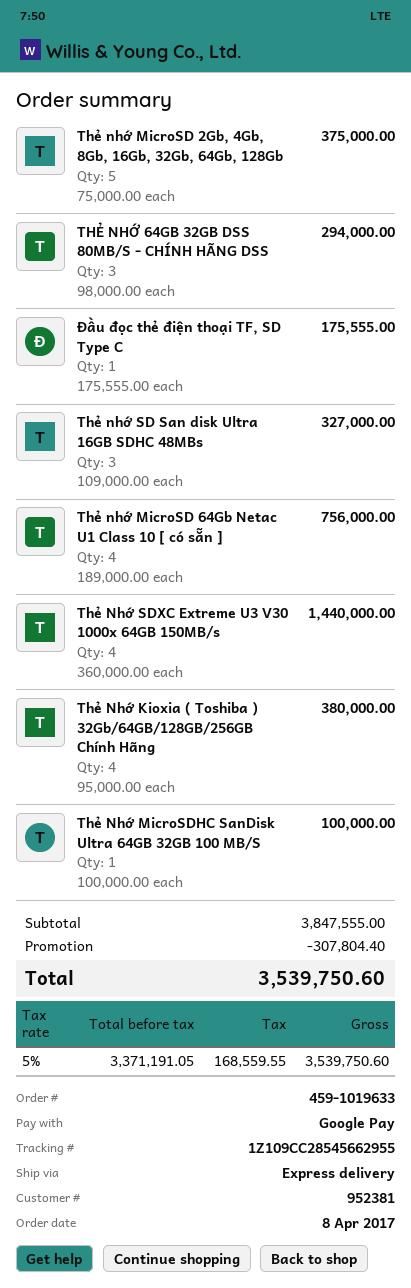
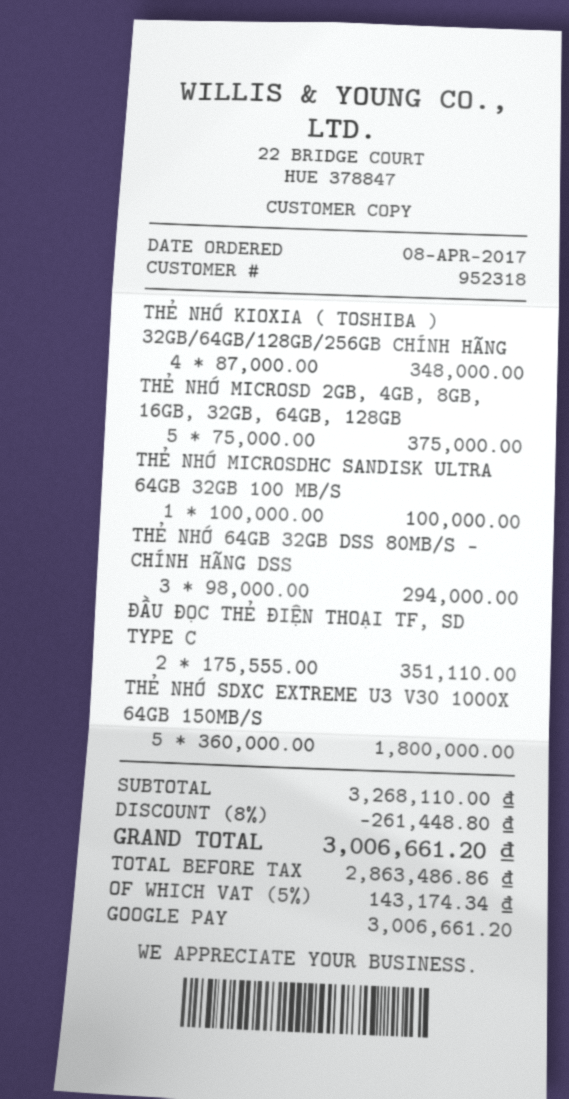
customer number: 952381 -> 952318
Đầu đọc thẻ điện thoại TF, SD Type C: 1 x 175555.00 = 175555.00 -> 2 x 175555.00 = 351110.00
Thẻ nhớ SD San disk Ultra 16GB SDHC 48MBs: 3 x 109000.00 = 327000.00 -> none
Thẻ nhớ MicroSD 64Gb Netac U1 Class 10 [ có sẵn ]: 4 x 189000.00 = 756000.00 -> none
Thẻ Nhớ SDXC Extreme U3 V30 1000x 64GB 150MB/s: 4 x 360000.00 = 1440000.00 -> 5 x 360000.00 = 1800000.00
Thẻ Nhớ Kioxia ( Toshiba ) 32Gb/64GB/128GB/256GB Chính Hãng: 4 x 95000.00 = 380000.00 -> 4 x 87000.00 = 348000.00
subtotal: 3847555.00 -> 3268110.00
discount: 307804.40 -> 261448.80
net: 3371191.05 -> 2863486.86
tax: 5% = 168559.55 -> 5% = 143174.34
total: 3539750.60 -> 3006661.20

